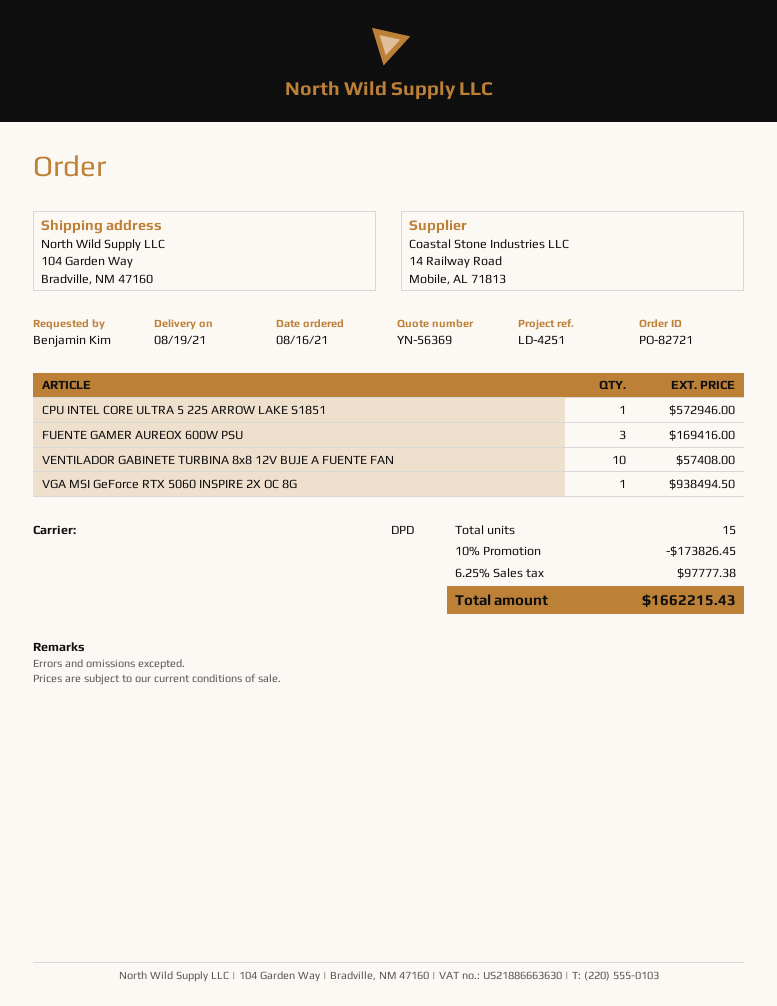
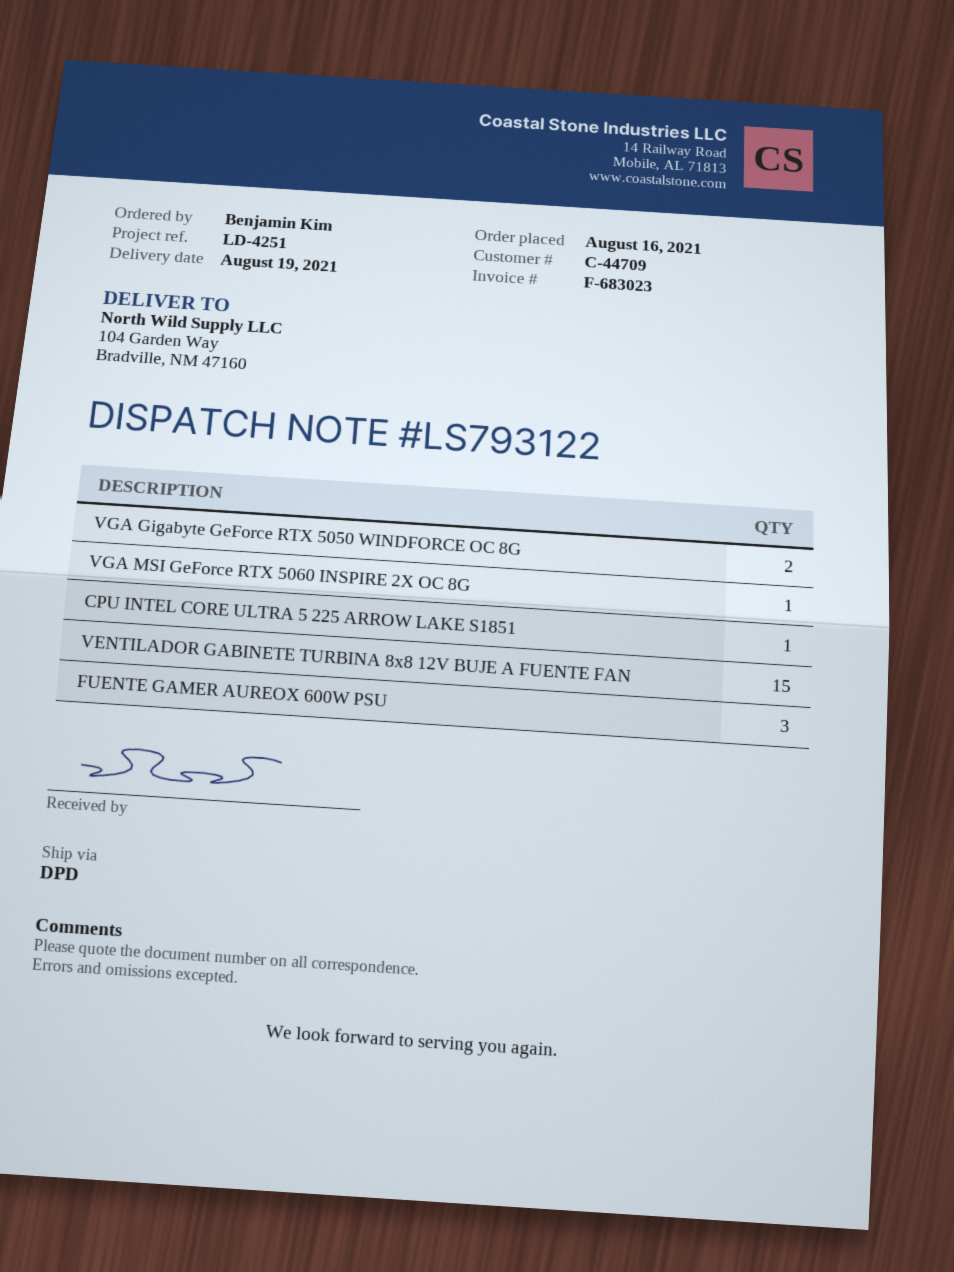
VENTILADOR GABINETE TURBINA 8x8 12V BUJE A FUENTE FAN: 10 -> 15
VGA Gigabyte GeForce RTX 5050 WINDFORCE OC 8G: none -> 2

